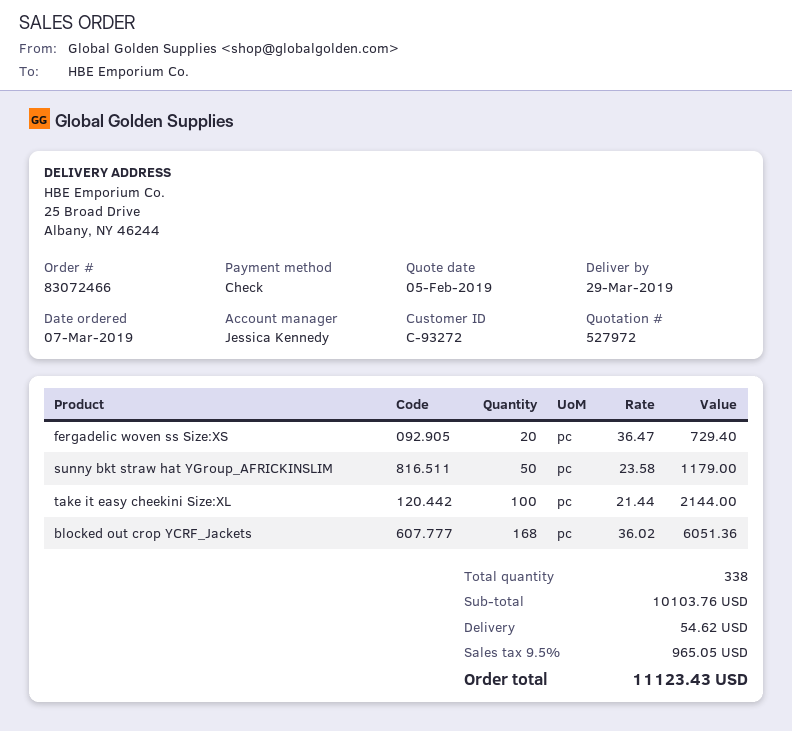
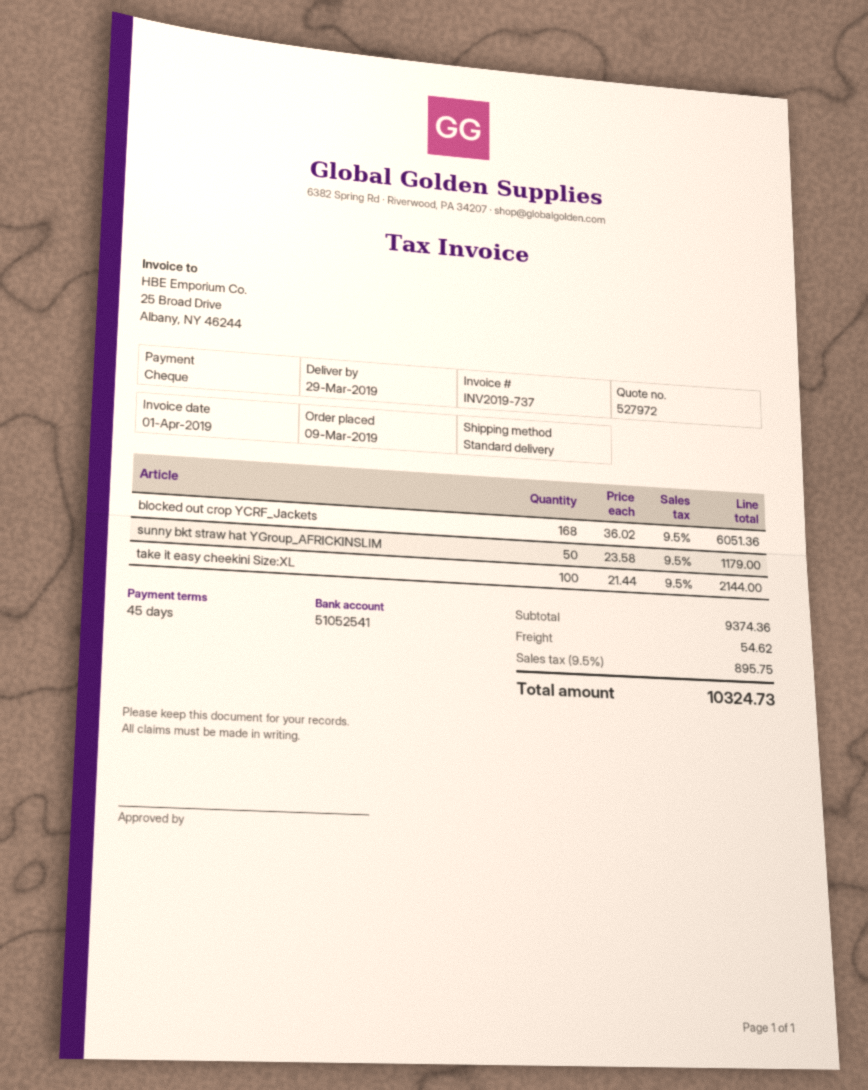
order date: 2019-03-07 -> 2019-03-09
fergadelic woven ss Size:XS: 20 x 36.47 = 729.40 -> none
subtotal: 10103.76 -> 9374.36
tax: 9.5% = 965.05 -> 9.5% = 895.75
total: 11123.43 -> 10324.73

